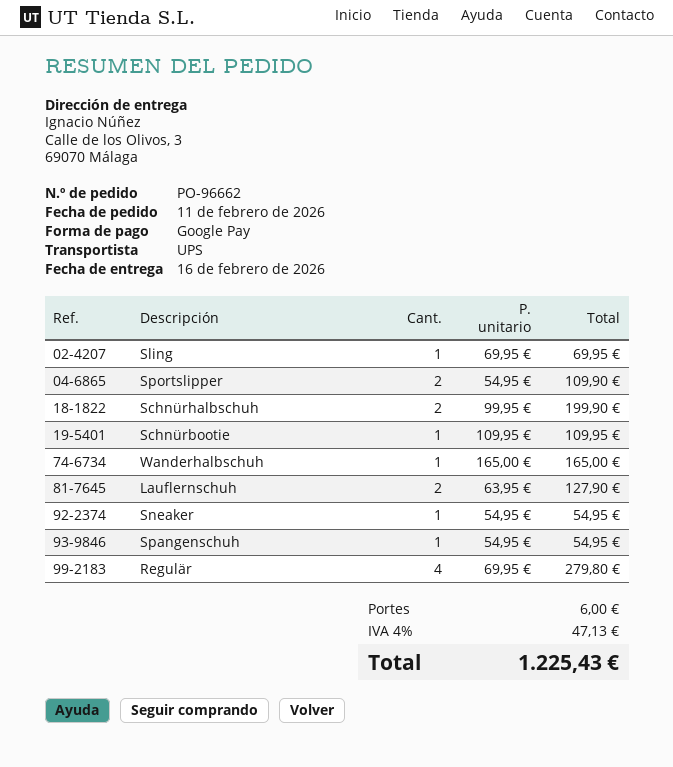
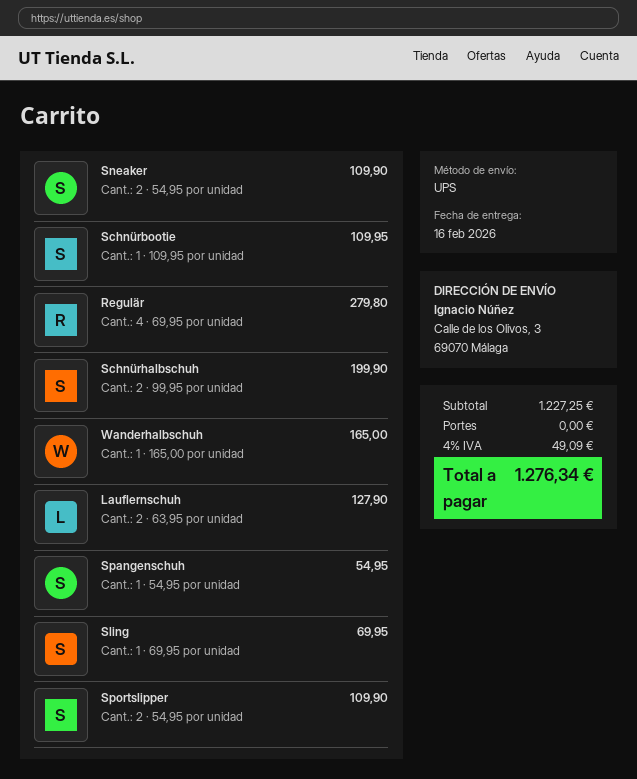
Sneaker: 1 x 54.95 = 54.95 -> 2 x 54.95 = 109.90
shipping: 6.00 -> 0.00
tax: 4% = 47.13 -> 4% = 49.09
total: 1225.43 -> 1276.34

